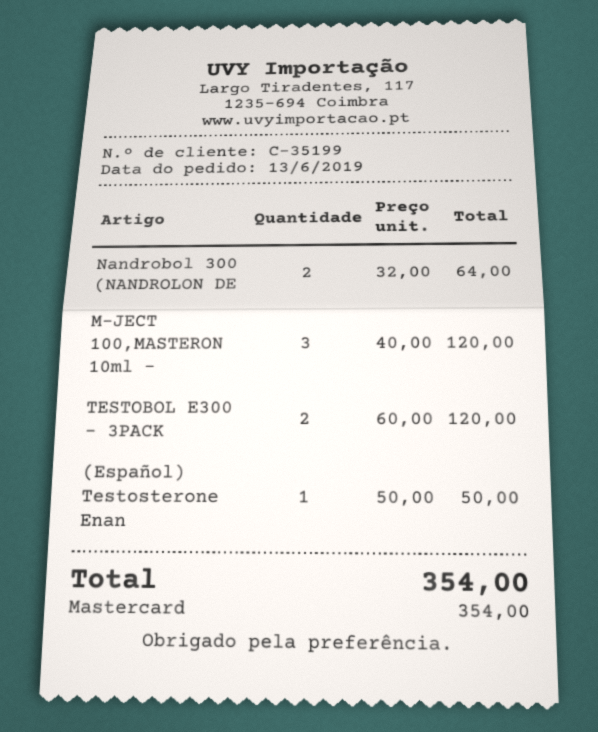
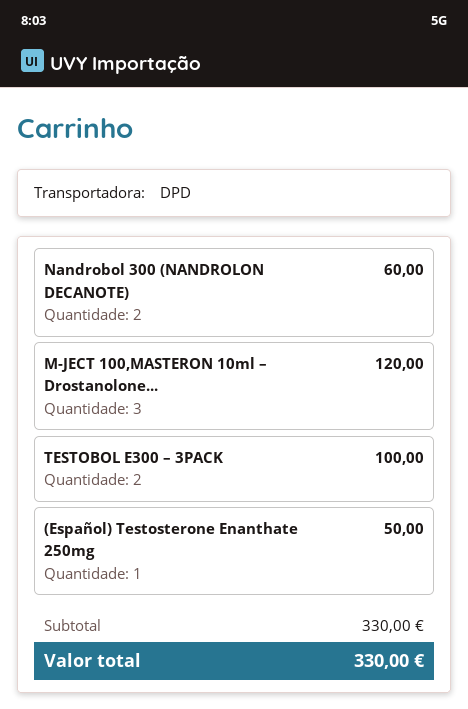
Nandrobol 300 (NANDROLON DE: 2 for 64.00 -> 2 for 60.00
TESTOBOL E300 – 3PACK: 2 for 120.00 -> 2 for 100.00
total: 354.00 -> 330.00

